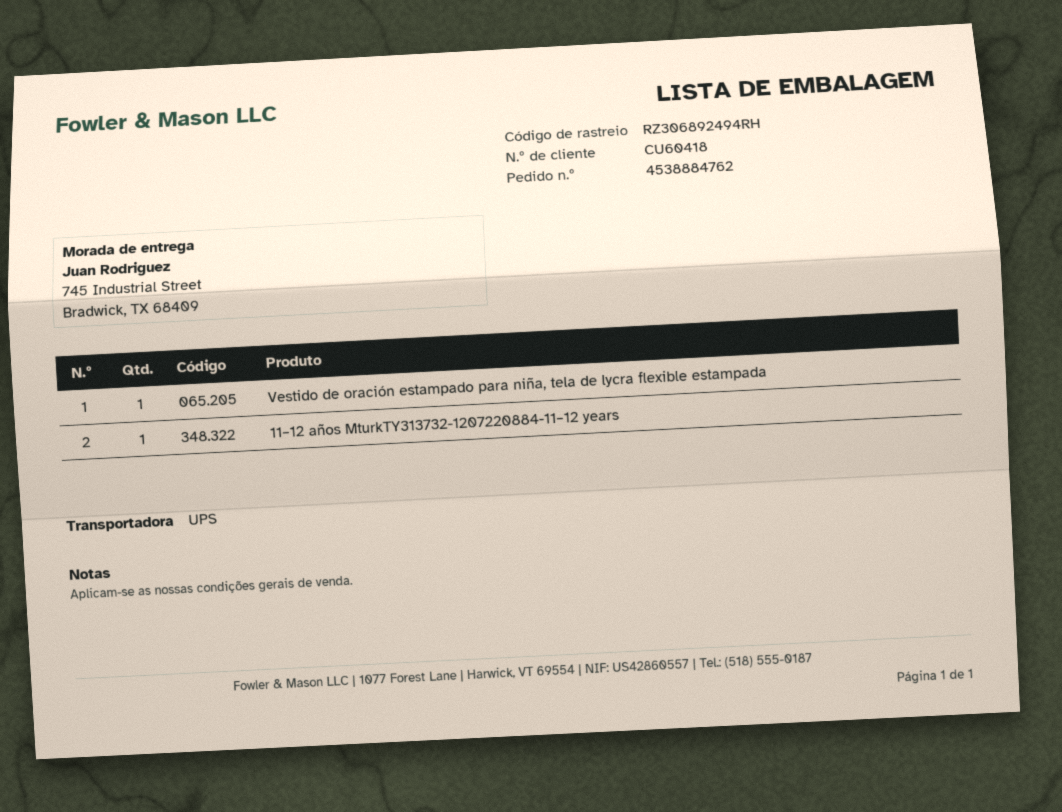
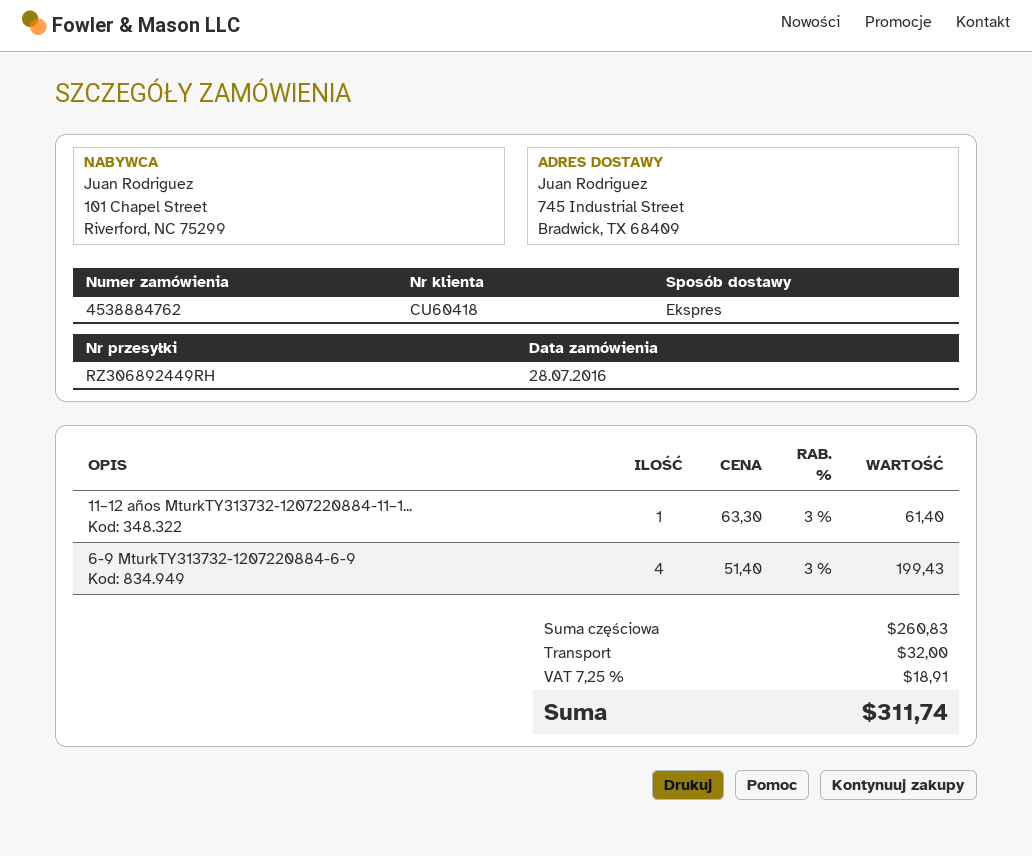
shipping method: UPS -> express
tracking number: RZ306892494RH -> RZ306892449RH
Vestido de oración estampado para niña, tela de lycra flexible estampada: 1 -> none
6-9 MturkTY313732-1207220884-6-9: none -> 4

